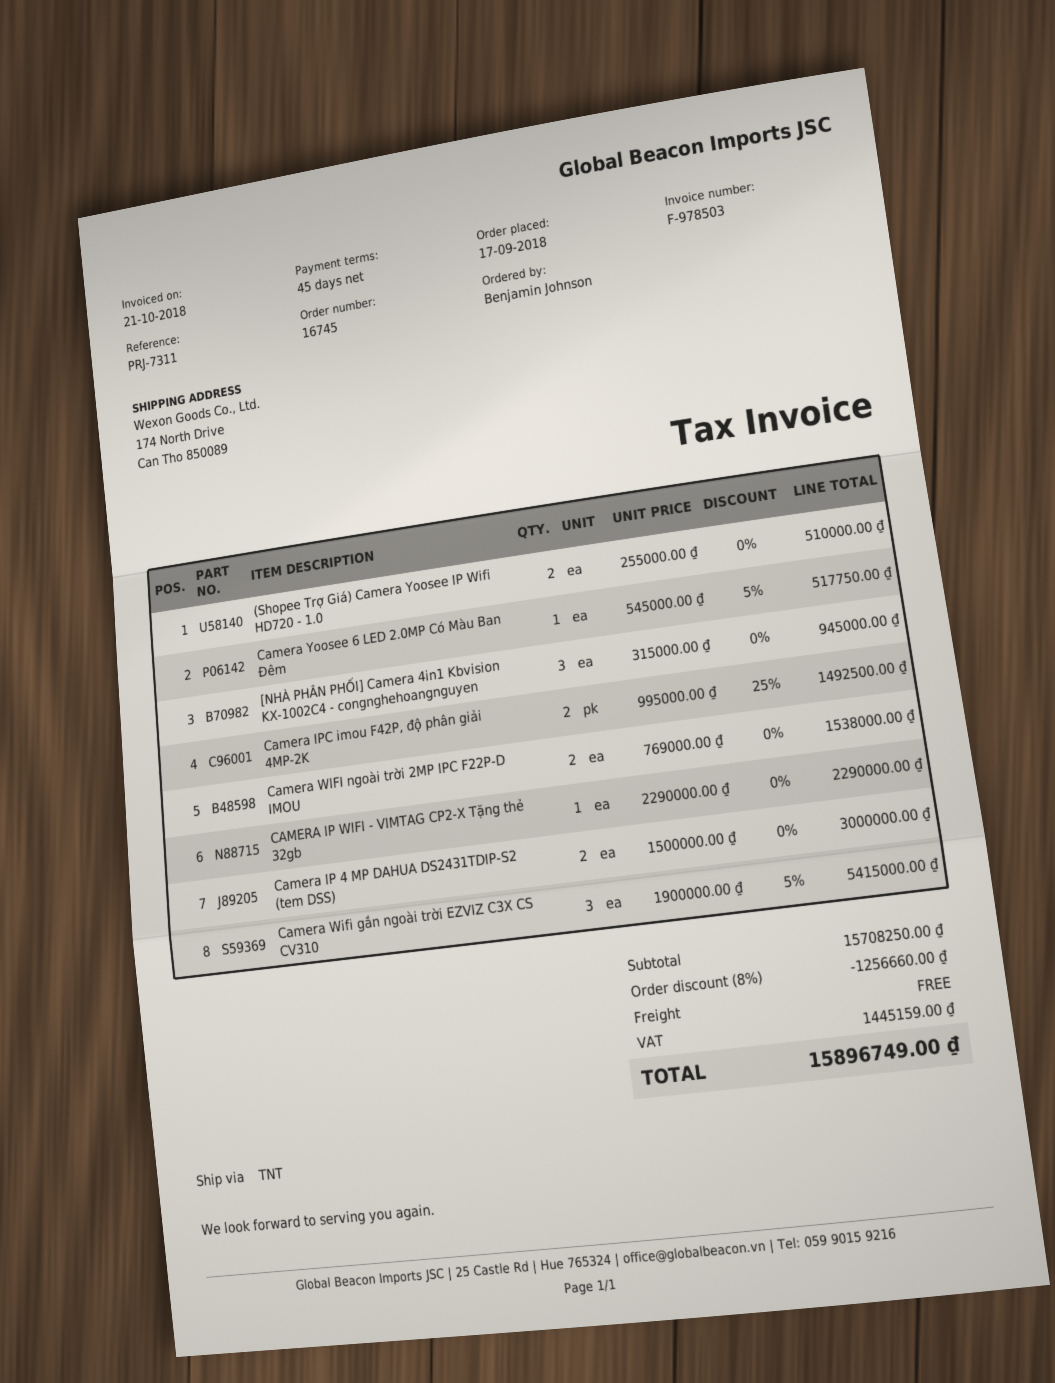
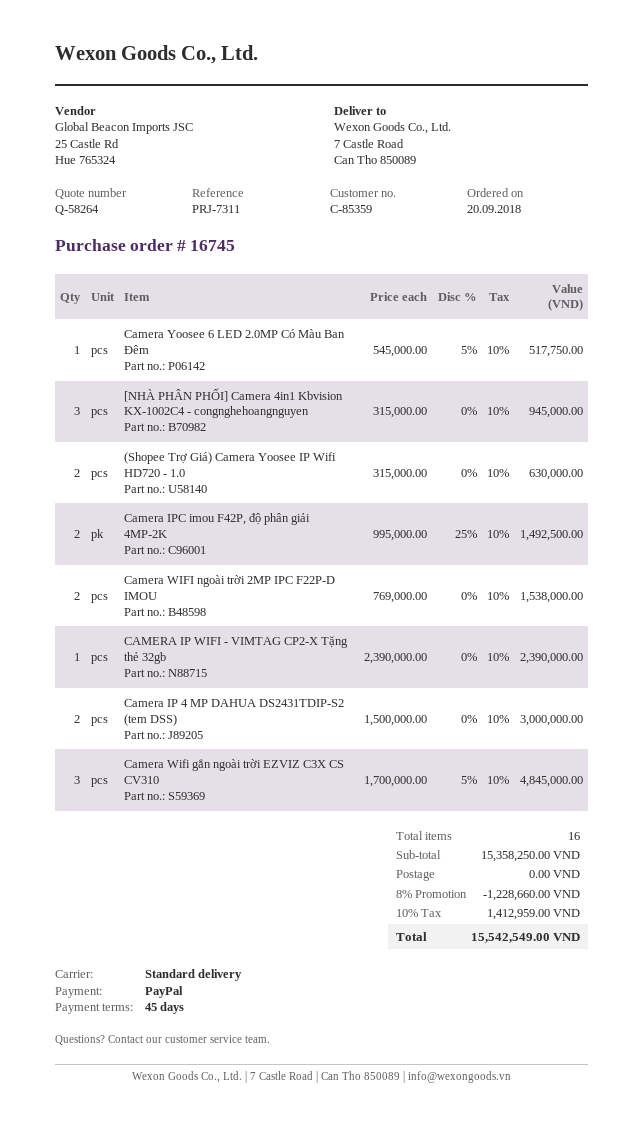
order date: 2018-09-17 -> 2018-09-20
shipping method: TNT -> standard
ship to: 174 North Drive, Can Tho 850089 -> 7 Castle Road, Can Tho 850089
(Shopee Trợ Giá) Camera Yoosee IP Wifi HD720 - 1.0: 2 x 255000.00 = 510000.00 -> 2 x 315000.00 = 630000.00
CAMERA IP WIFI - VIMTAG CP2-X Tặng thẻ 32gb: 1 x 2290000.00 = 2290000.00 -> 1 x 2390000.00 = 2390000.00
Camera Wifi gắn ngoài trời EZVIZ C3X CS CV310: 3 x 1900000.00 - 5% = 5415000.00 -> 3 x 1700000.00 - 5% = 4845000.00
subtotal: 15708250.00 -> 15358250.00
discount: 8% = 1256660.00 -> 8% = 1228660.00
tax: 1445159.00 -> 1412959.00
total: 15896749.00 -> 15542549.00

